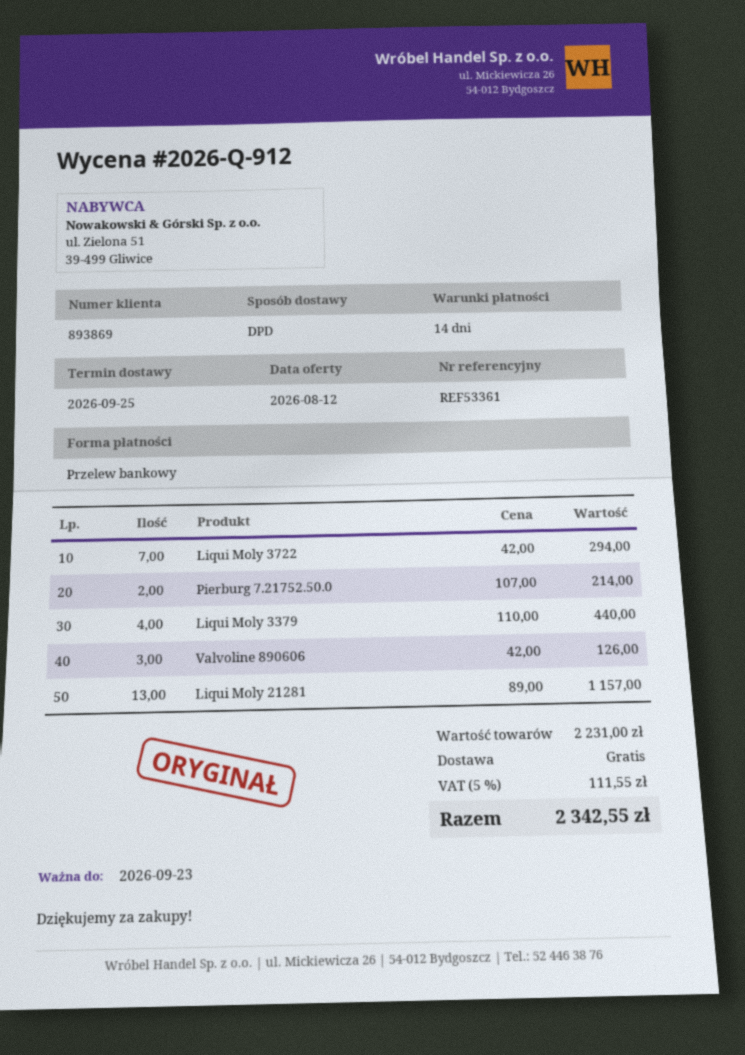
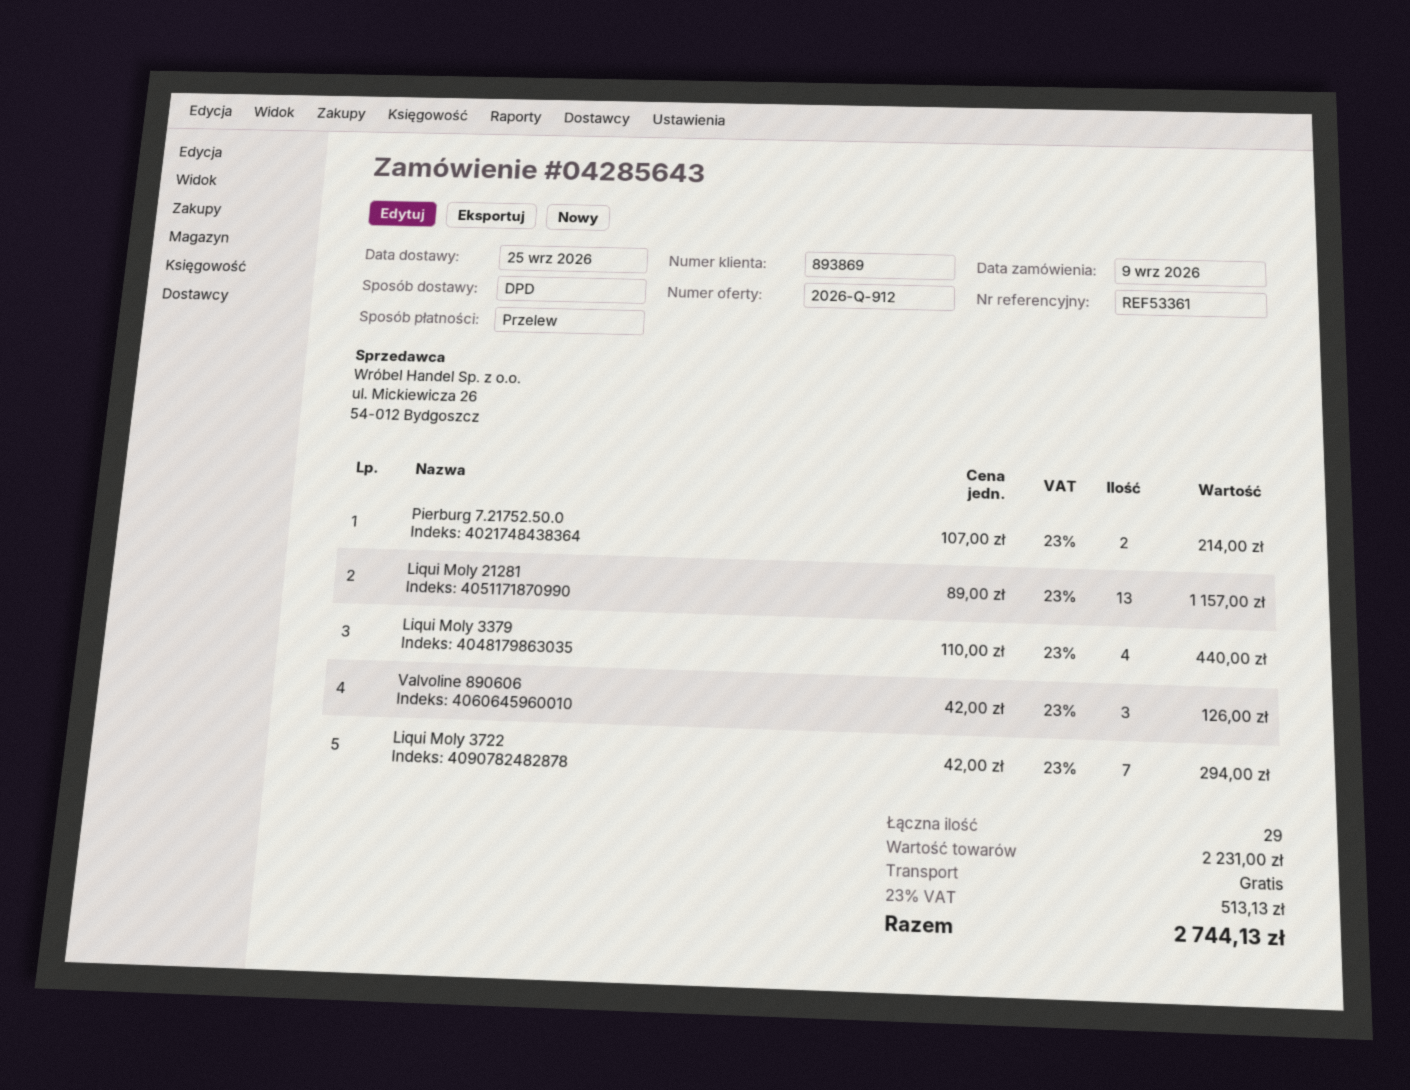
tax: 5% = 111.55 -> 23% = 513.13
total: 2342.55 -> 2744.13

